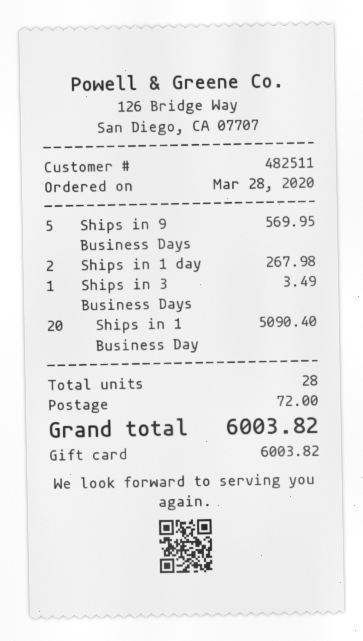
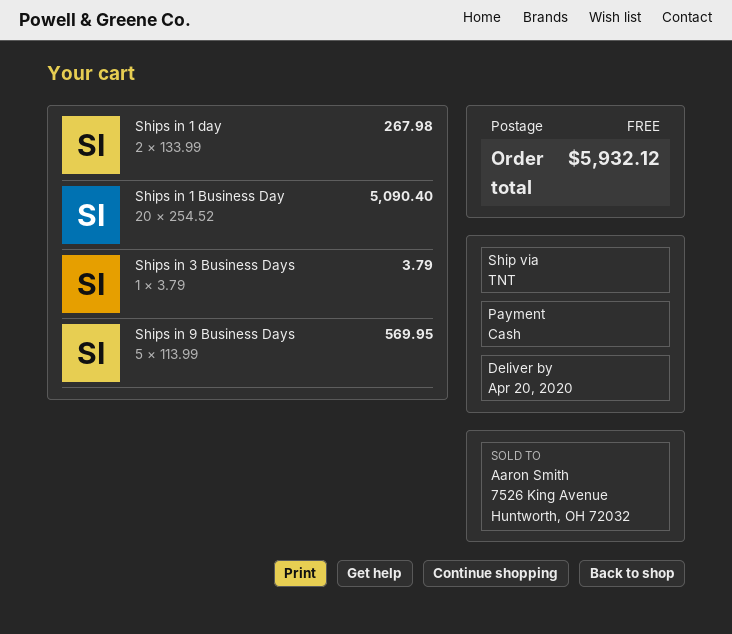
payment method: gift card -> cash
Ships in 3 Business Days: 1 for 3.49 -> 1 for 3.79
shipping: 72.00 -> 0.00
total: 6003.82 -> 5932.12

